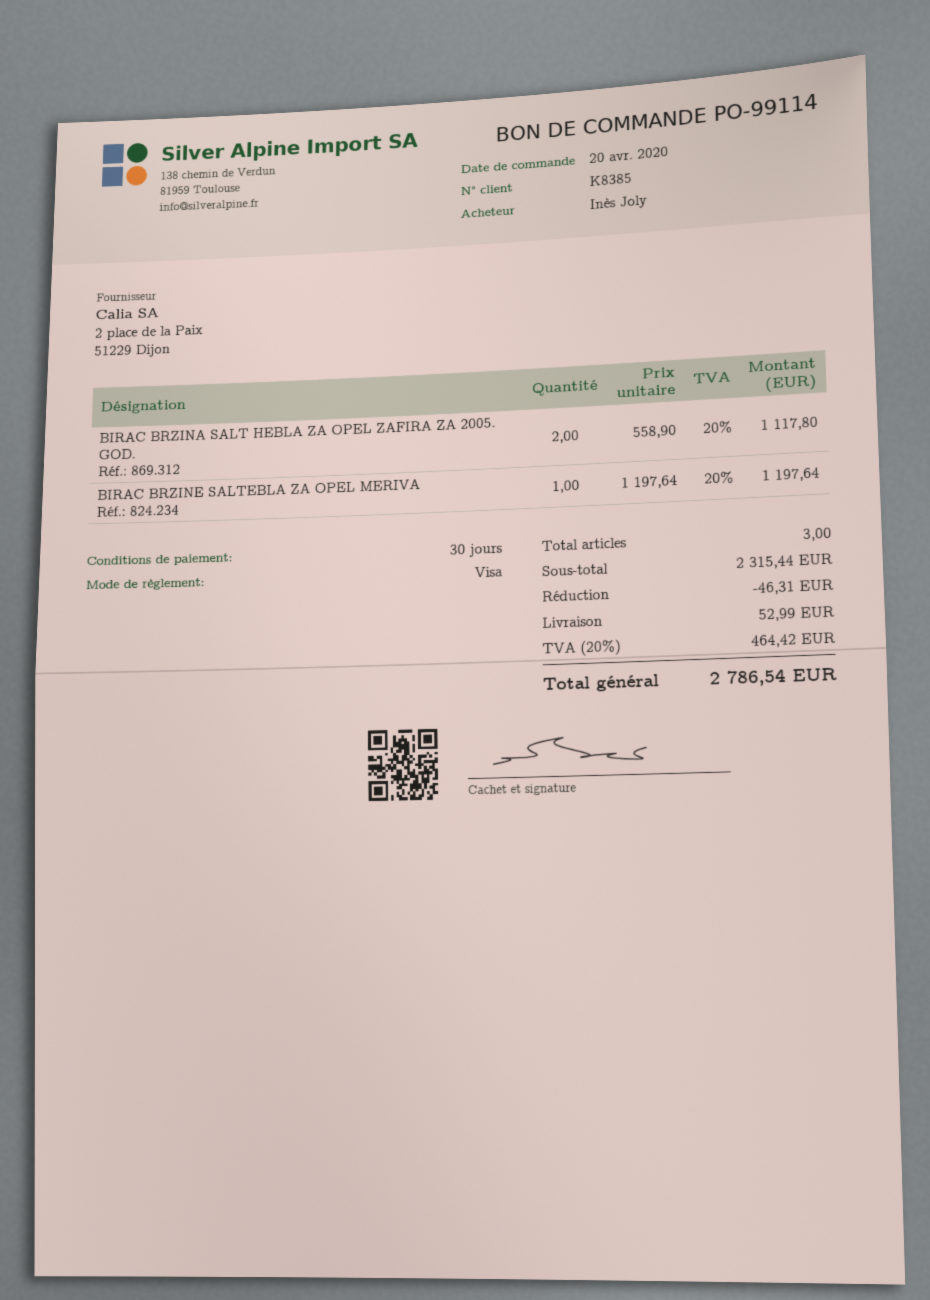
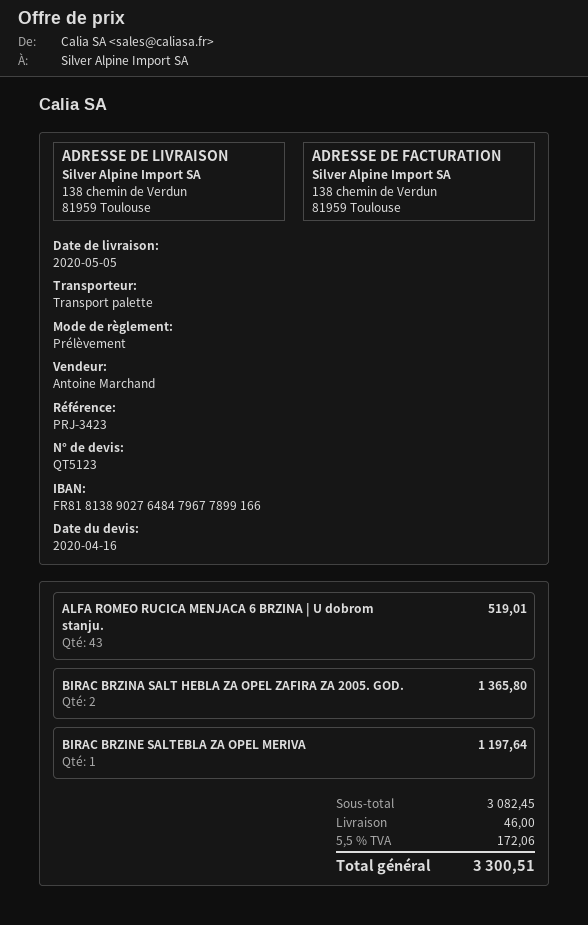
payment method: Visa -> direct debit
BIRAC BRZINA SALT HEBLA ZA OPEL ZAFIRA ZA 2005. GOD.: 2 for 1117.80 -> 2 for 1365.80
ALFA ROMEO RUCICA MENJACA 6 BRZINA | U dobrom stanju.: none -> 43 for 519.01
subtotal: 2315.44 -> 3082.45
discount: 46.31 -> none
shipping: 52.99 -> 46.00
tax: 20% = 464.42 -> 5.5% = 172.06
total: 2786.54 -> 3300.51

